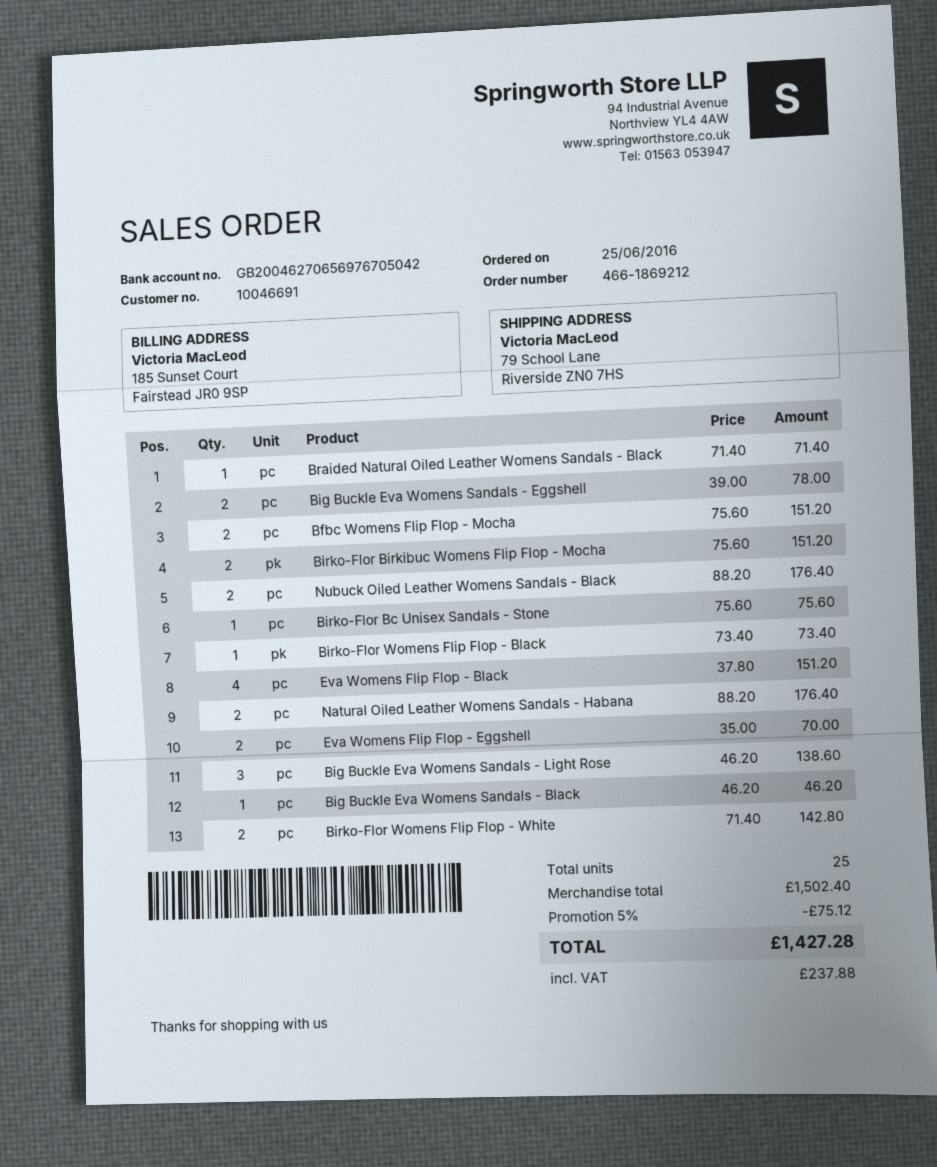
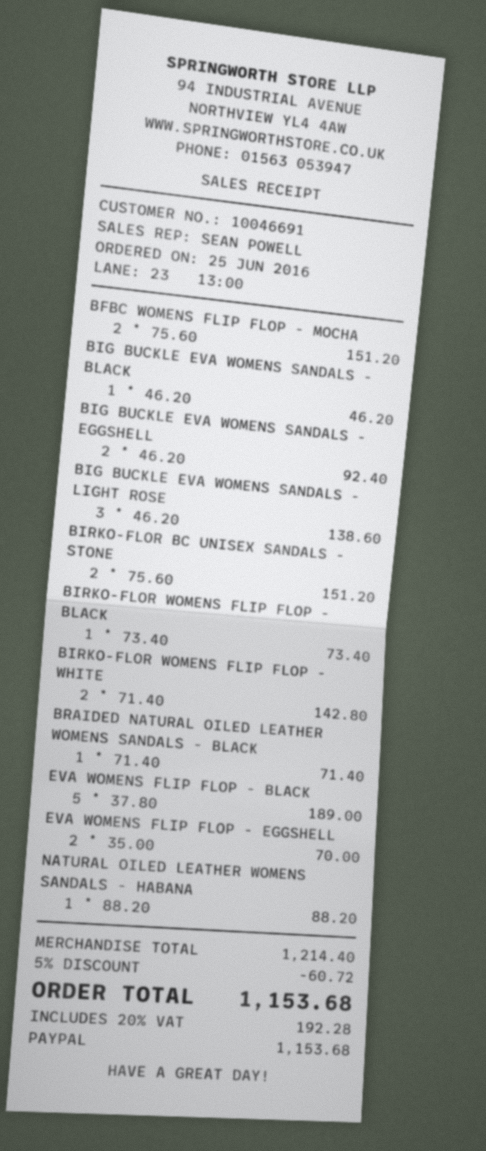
Big Buckle Eva Womens Sandals - Eggshell: 2 x 39.00 = 78.00 -> 2 x 46.20 = 92.40
Birko-Flor Birkibuc Womens Flip Flop - Mocha: 2 x 75.60 = 151.20 -> none
Nubuck Oiled Leather Womens Sandals - Black: 2 x 88.20 = 176.40 -> none
Birko-Flor Bc Unisex Sandals - Stone: 1 x 75.60 = 75.60 -> 2 x 75.60 = 151.20
Eva Womens Flip Flop - Black: 4 x 37.80 = 151.20 -> 5 x 37.80 = 189.00
Natural Oiled Leather Womens Sandals - Habana: 2 x 88.20 = 176.40 -> 1 x 88.20 = 88.20
subtotal: 1502.40 -> 1214.40
discount: 5% = 75.12 -> 5% = 60.72
tax: 237.88 -> 192.28
total: 1427.28 -> 1153.68

